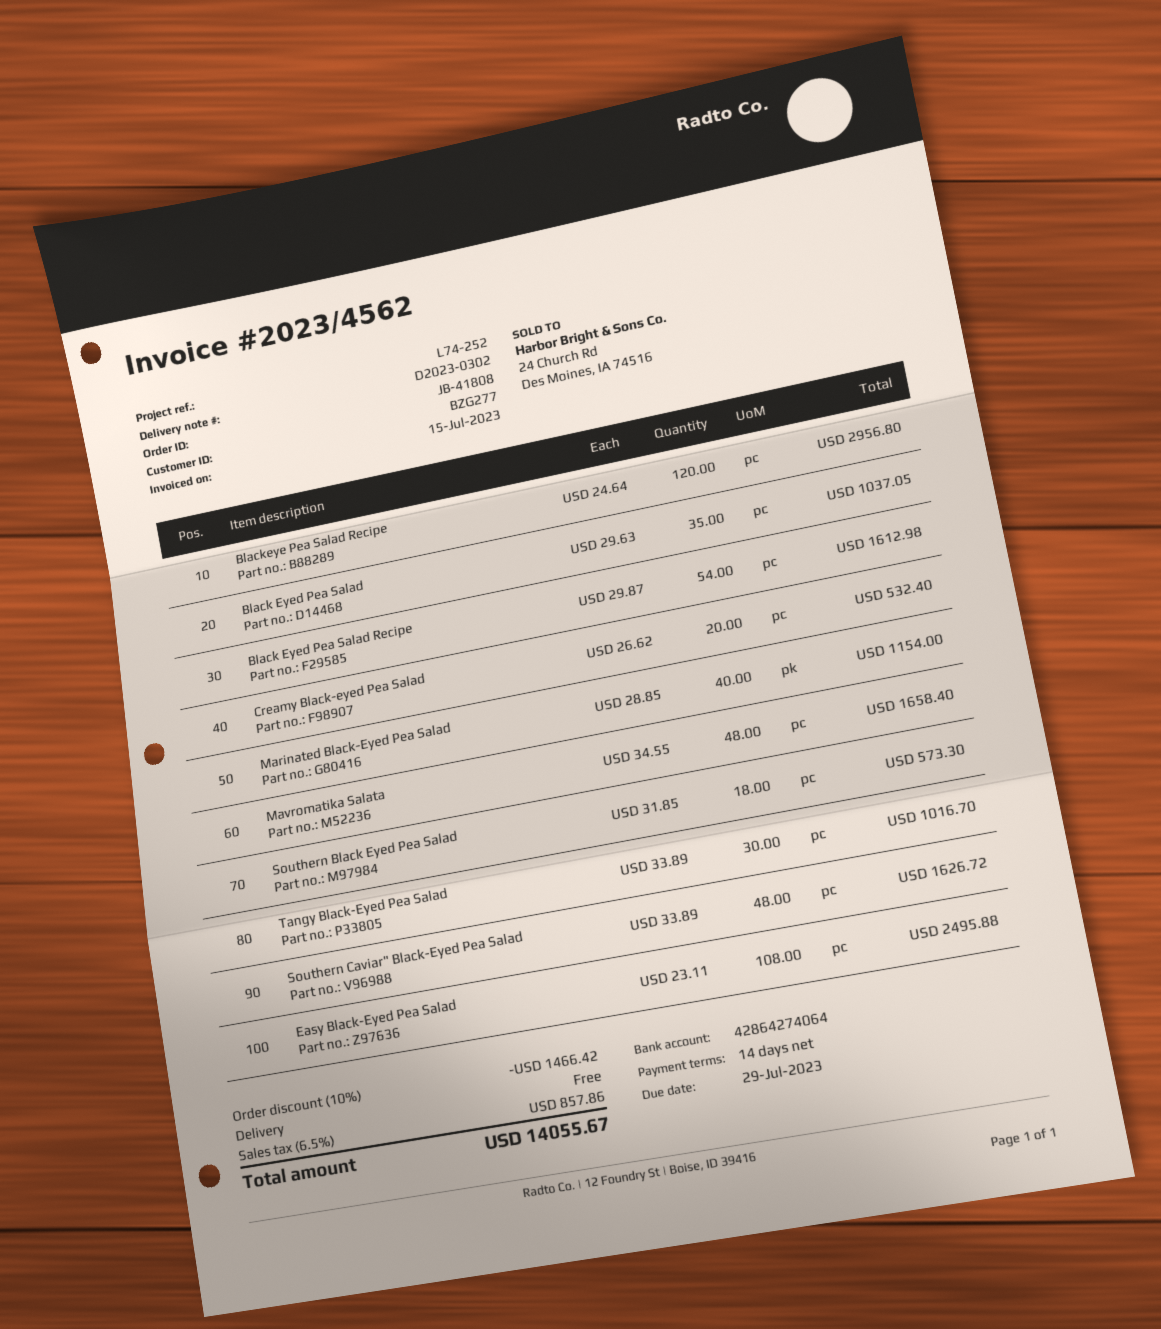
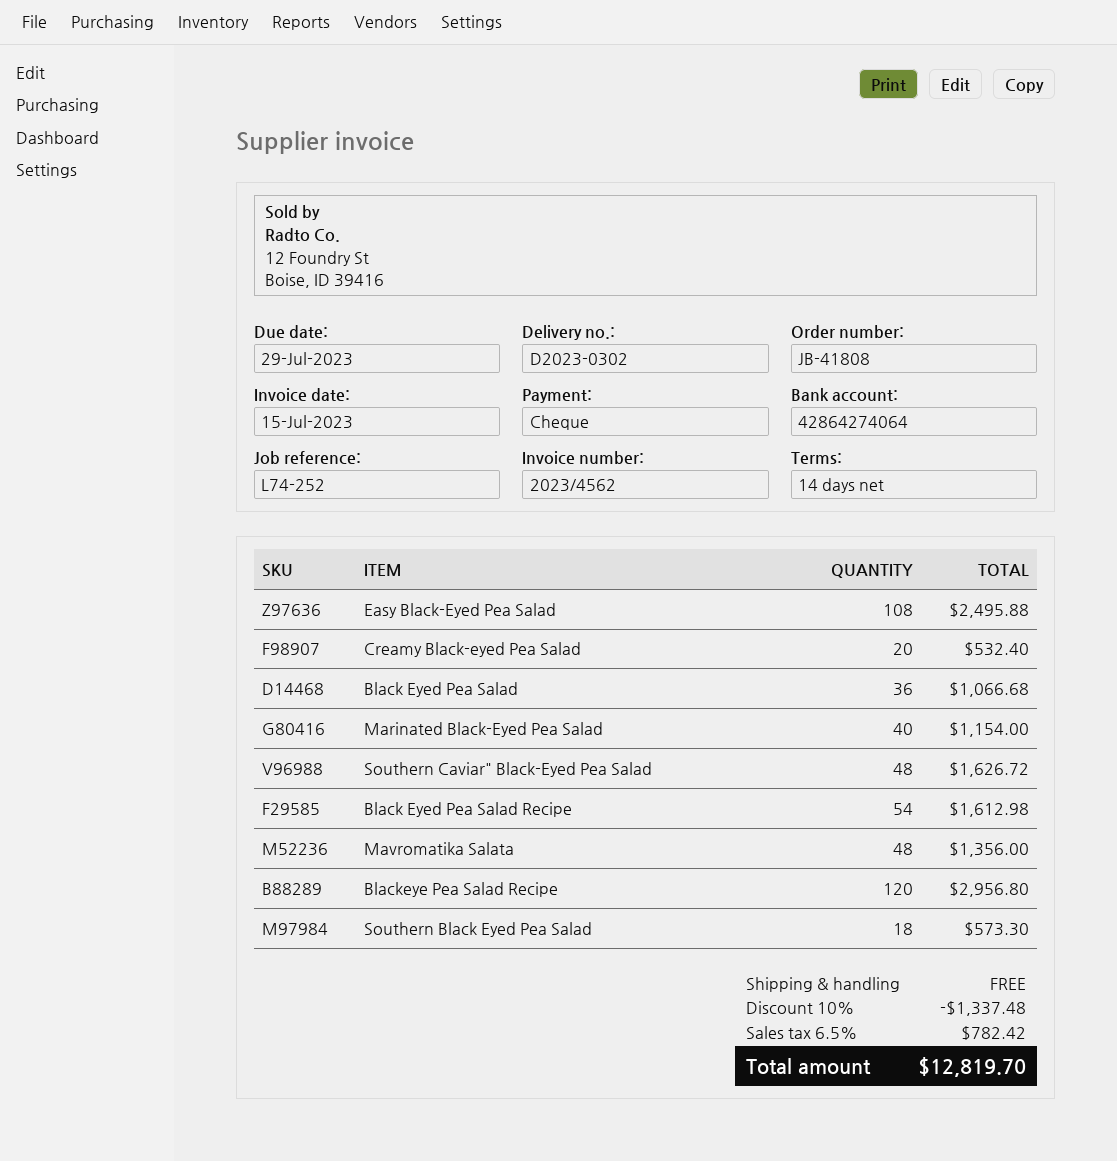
Black Eyed Pea Salad: 35 for 1037.05 -> 36 for 1066.68
Mavromatika Salata: 48 for 1658.40 -> 48 for 1356.00
Tangy Black-Eyed Pea Salad: 30 for 1016.70 -> none
discount: 10% = 1466.42 -> 10% = 1337.48
tax: 6.5% = 857.86 -> 6.5% = 782.42
total: 14055.67 -> 12819.70

